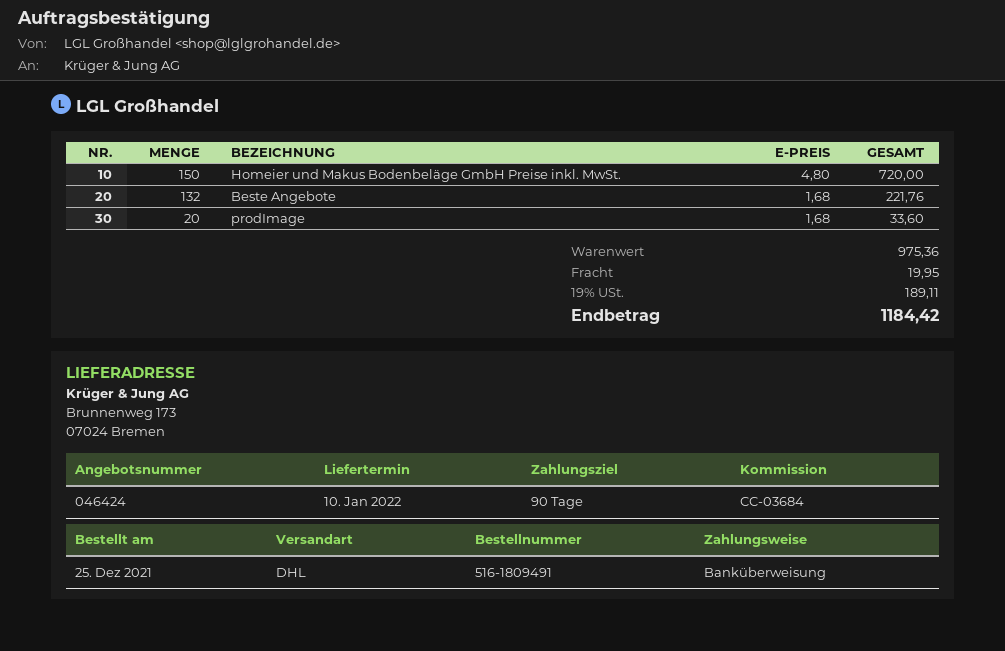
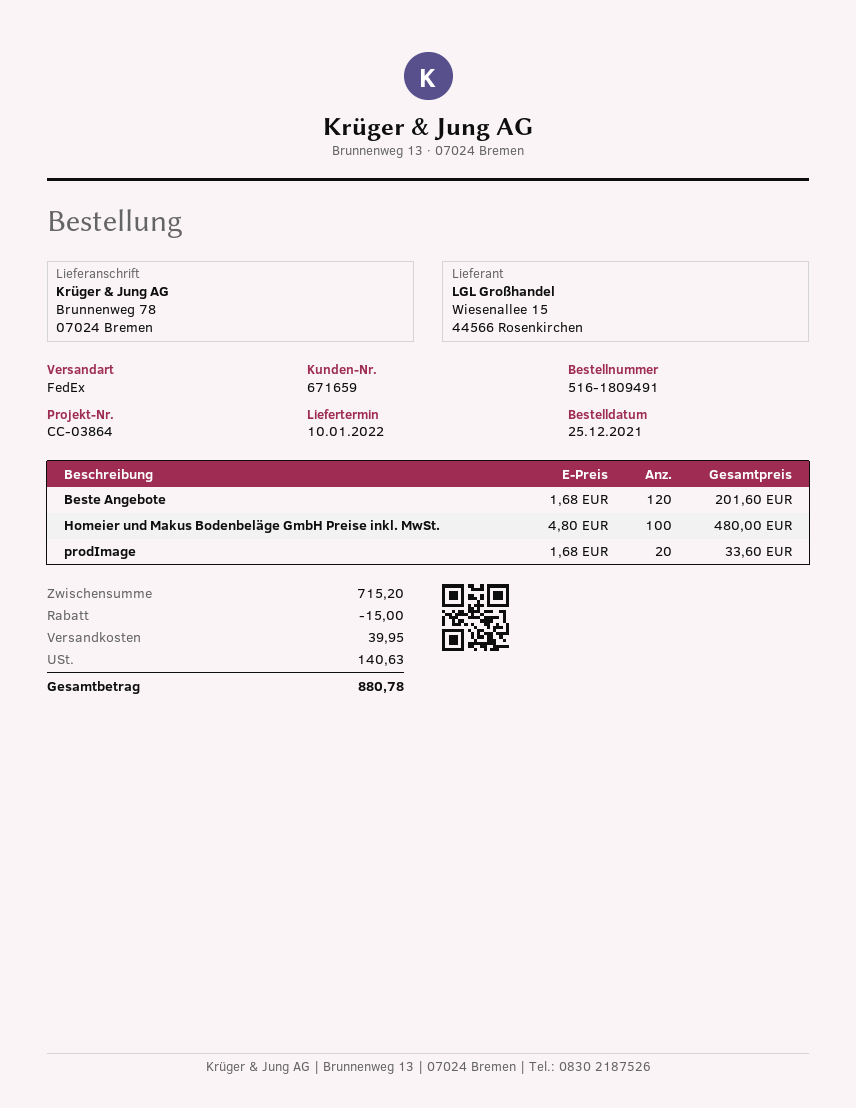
reference: CC-03684 -> CC-03864
shipping method: DHL -> FedEx
ship to: Brunnenweg 173, 07024 Bremen -> Brunnenweg 78, 07024 Bremen
Homeier und Makus Bodenbeläge GmbH Preise inkl. MwSt.: 150 x 4.80 = 720.00 -> 100 x 4.80 = 480.00
Beste Angebote: 132 x 1.68 = 221.76 -> 120 x 1.68 = 201.60
subtotal: 975.36 -> 715.20
discount: none -> 15.00
shipping: 19.95 -> 39.95
tax: 189.11 -> 140.63
total: 1184.42 -> 880.78

